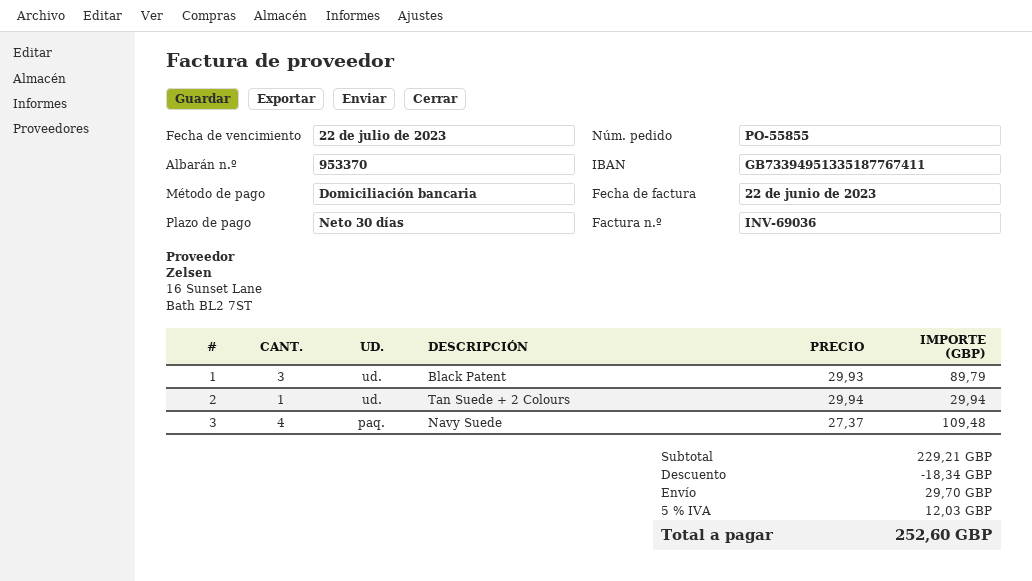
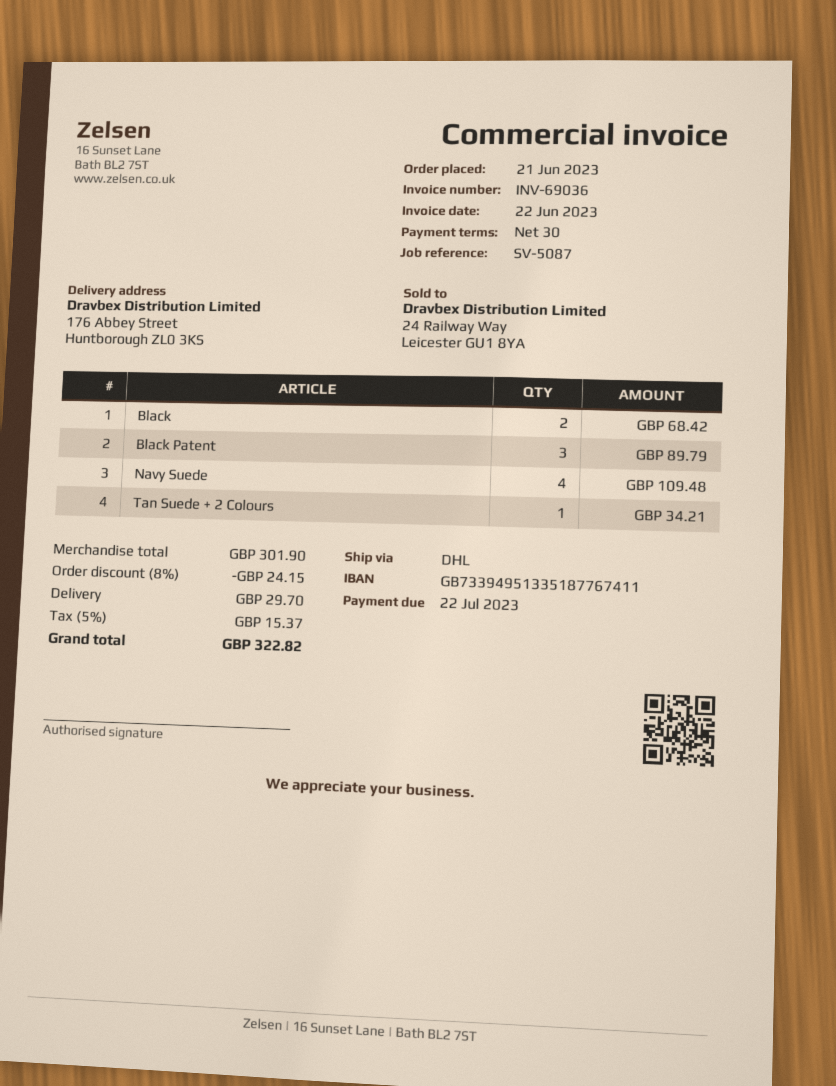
Tan Suede + 2 Colours: 1 for 29.94 -> 1 for 34.21
Black: none -> 2 for 68.42
subtotal: 229.21 -> 301.90
discount: 18.34 -> 24.15
tax: 5% = 12.03 -> 5% = 15.37
total: 252.60 -> 322.82

